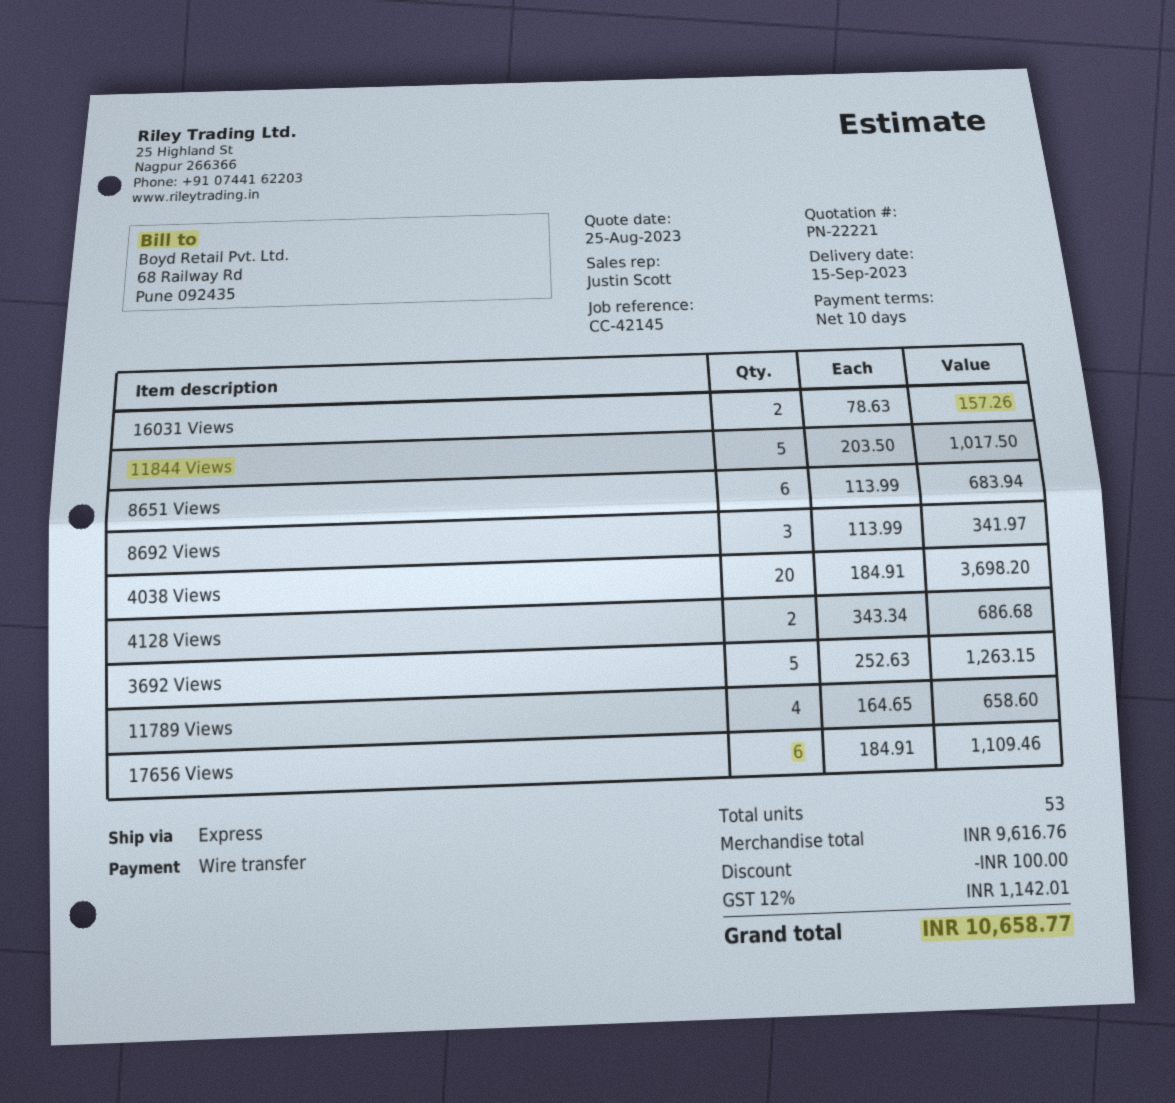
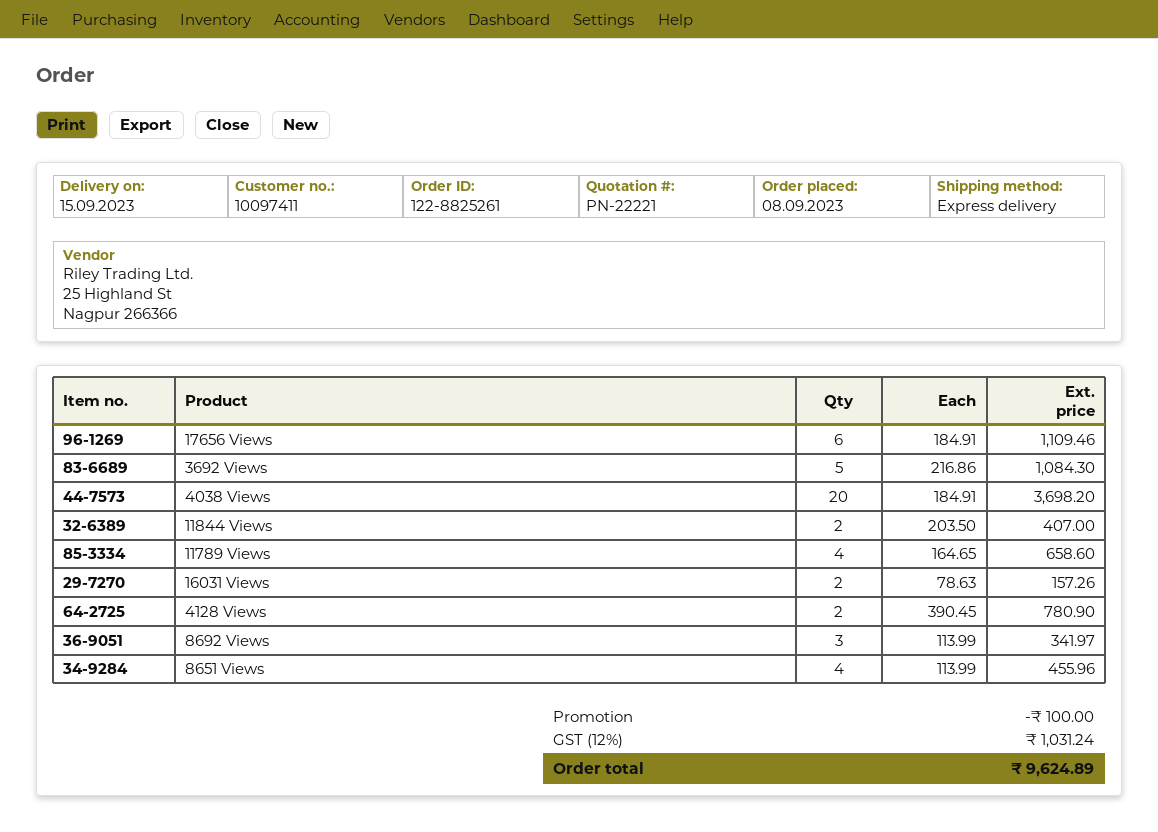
11844 Views: 5 x 203.50 = 1017.50 -> 2 x 203.50 = 407.00
8651 Views: 6 x 113.99 = 683.94 -> 4 x 113.99 = 455.96
4128 Views: 2 x 343.34 = 686.68 -> 2 x 390.45 = 780.90
3692 Views: 5 x 252.63 = 1263.15 -> 5 x 216.86 = 1084.30
tax: 12% = 1142.01 -> 12% = 1031.24
total: 10658.77 -> 9624.89

